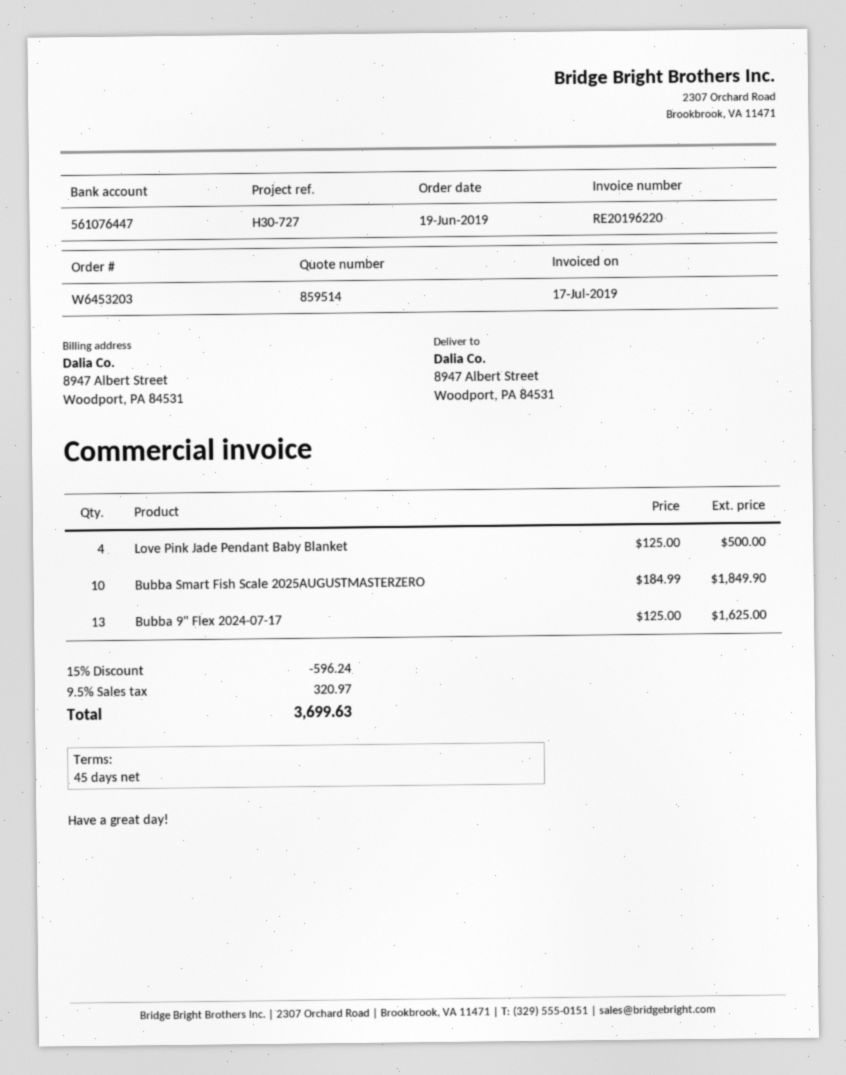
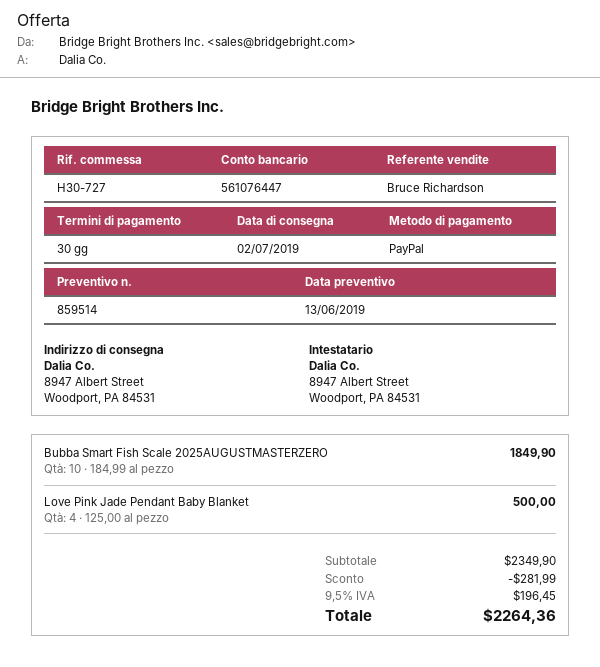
payment terms: 45 days -> 30 days
Bubba 9" Flex 2024-07-17: 13 x 125.00 = 1625.00 -> none
discount: 596.24 -> 281.99
tax: 9.5% = 320.97 -> 9.5% = 196.45
total: 3699.63 -> 2264.36

